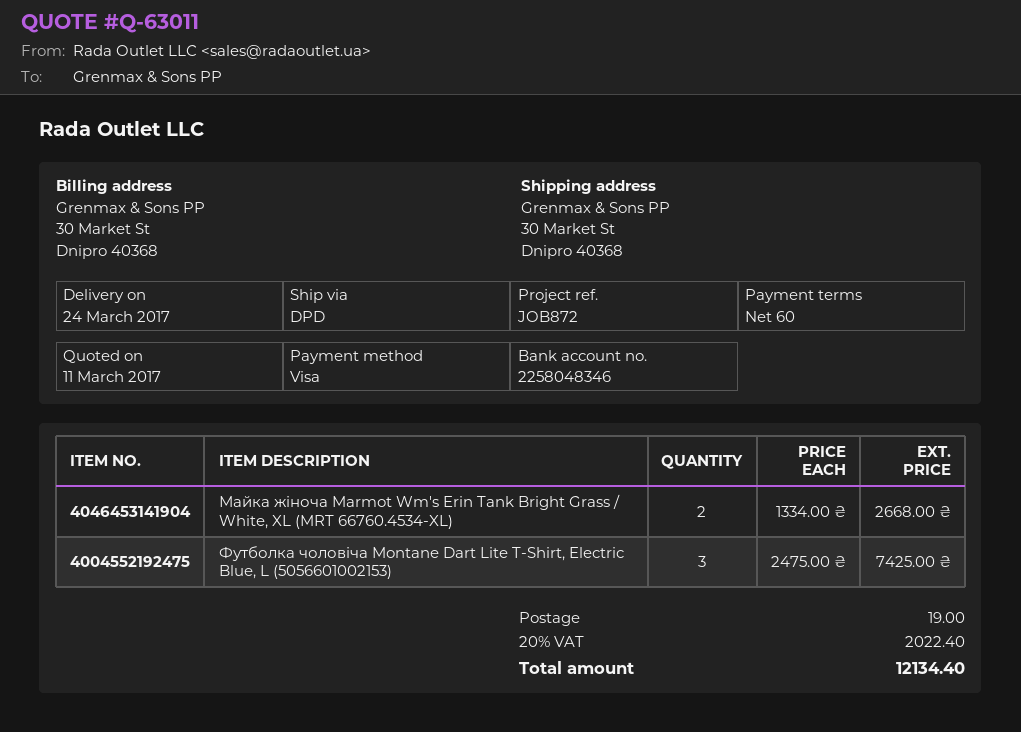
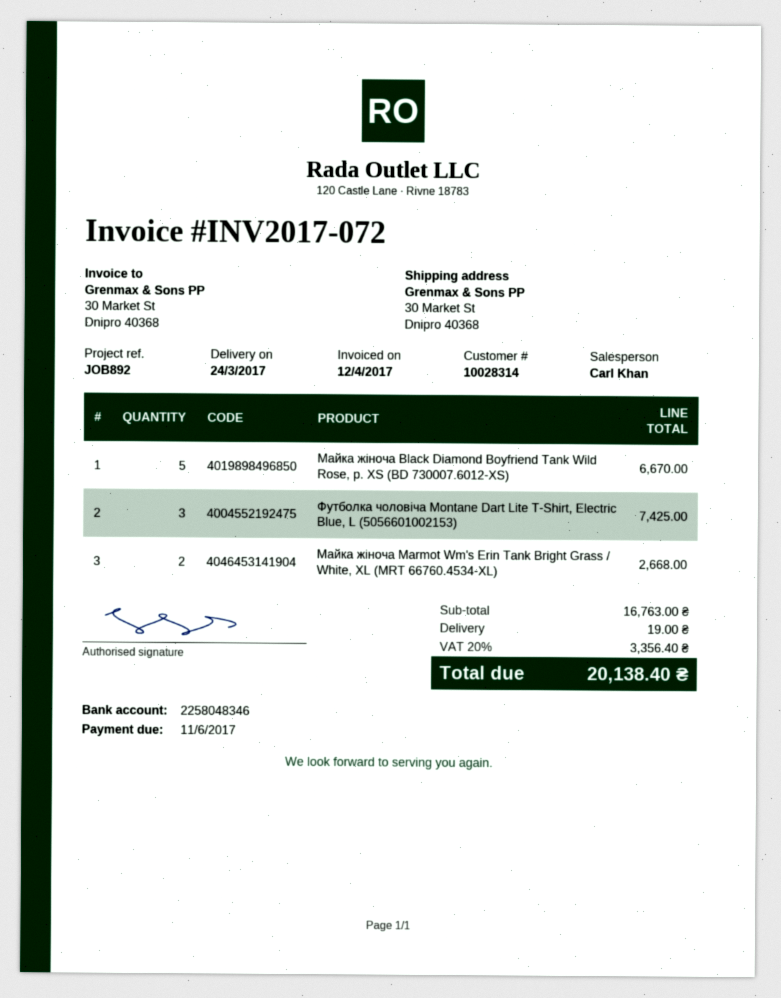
reference: JOB872 -> JOB892
Майка жіноча Black Diamond Boyfriend Tank Wild Rose, р. XS (BD 730007.6012-XS): none -> 5 for 6670.00
tax: 20% = 2022.40 -> 20% = 3356.40
total: 12134.40 -> 20138.40

